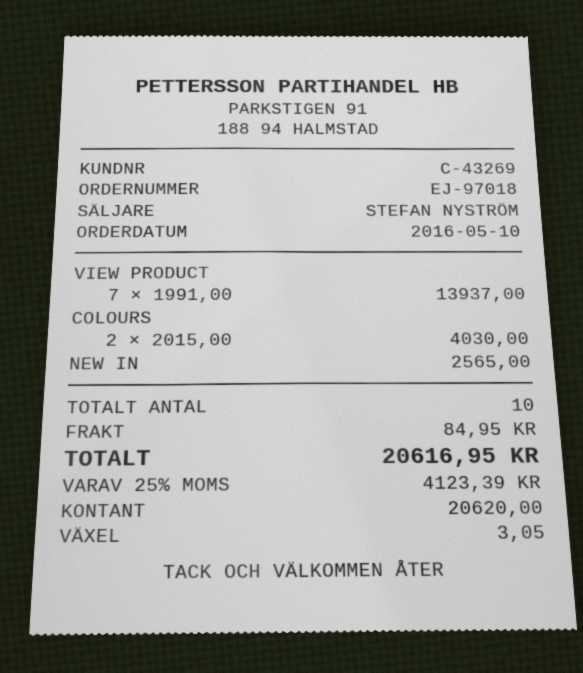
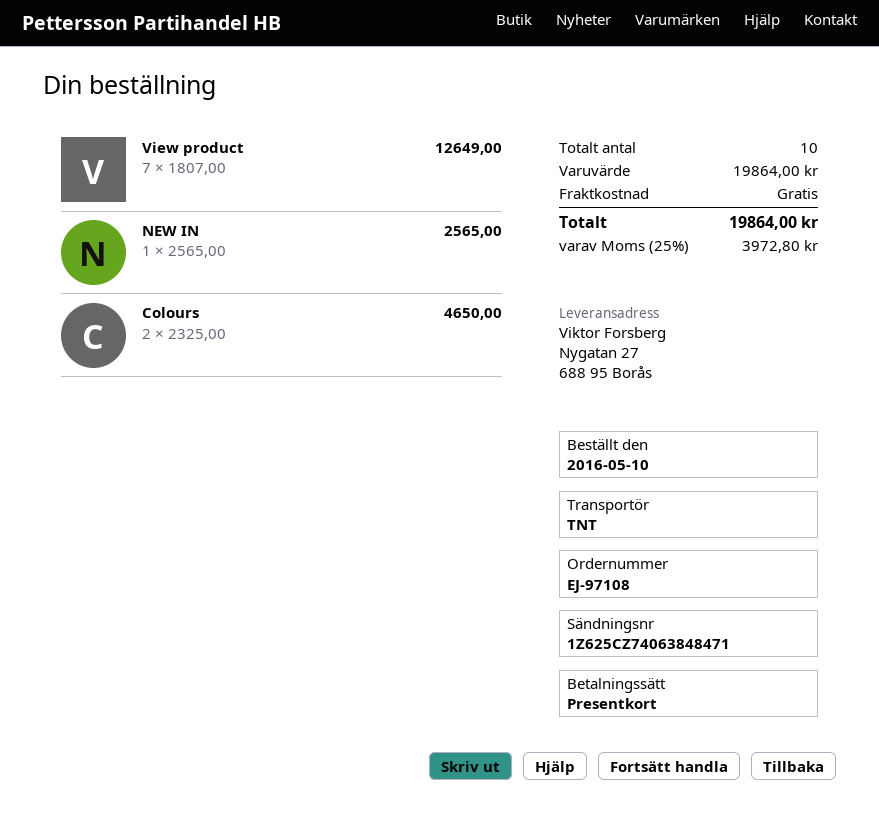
order number: EJ-97018 -> EJ-97108
payment method: cash -> gift card
VIEW PRODUCT: 7 x 1991.00 = 13937.00 -> 7 x 1807.00 = 12649.00
COLOURS: 2 x 2015.00 = 4030.00 -> 2 x 2325.00 = 4650.00
shipping: 84.95 -> 0.00
tax: 25% = 4123.39 -> 25% = 3972.80
total: 20616.95 -> 19864.00

